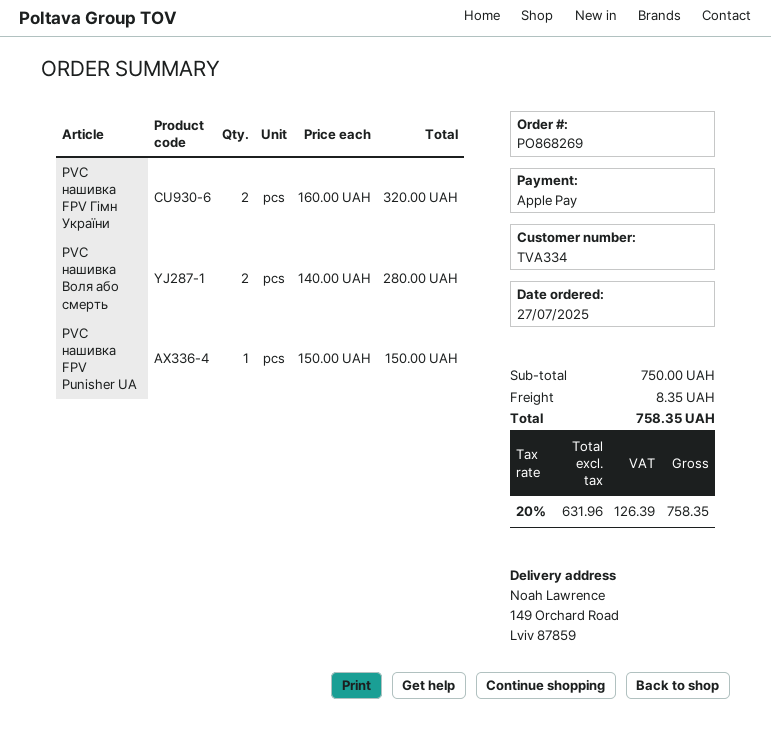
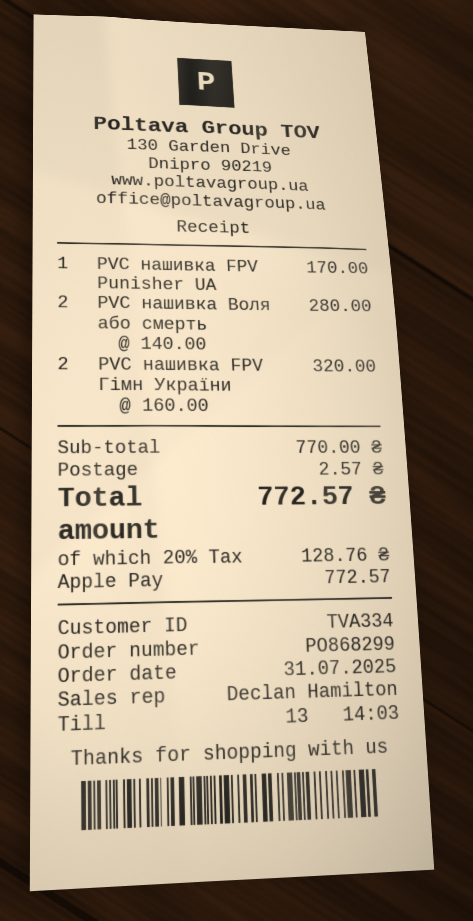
order number: PO868269 -> PO868299
order date: 2025-07-27 -> 2025-07-31
PVC нашивка FPV Punisher UA: 1 x 150.00 = 150.00 -> 1 x 170.00 = 170.00
subtotal: 750.00 -> 770.00
shipping: 8.35 -> 2.57
tax: 20% = 126.39 -> 20% = 128.76
total: 758.35 -> 772.57

